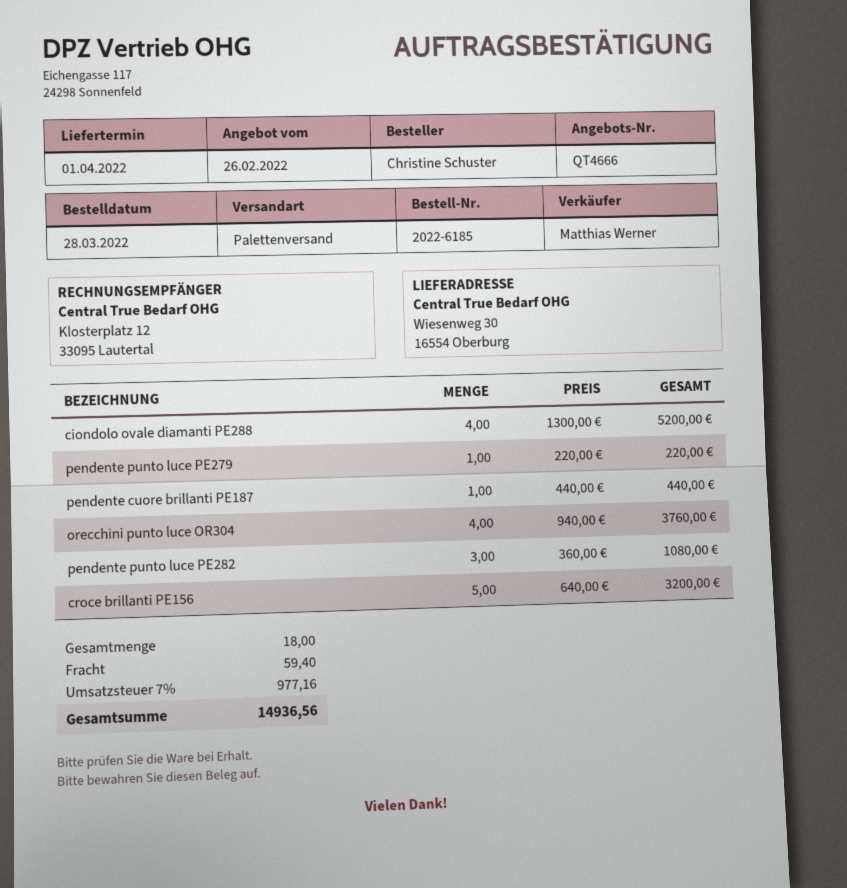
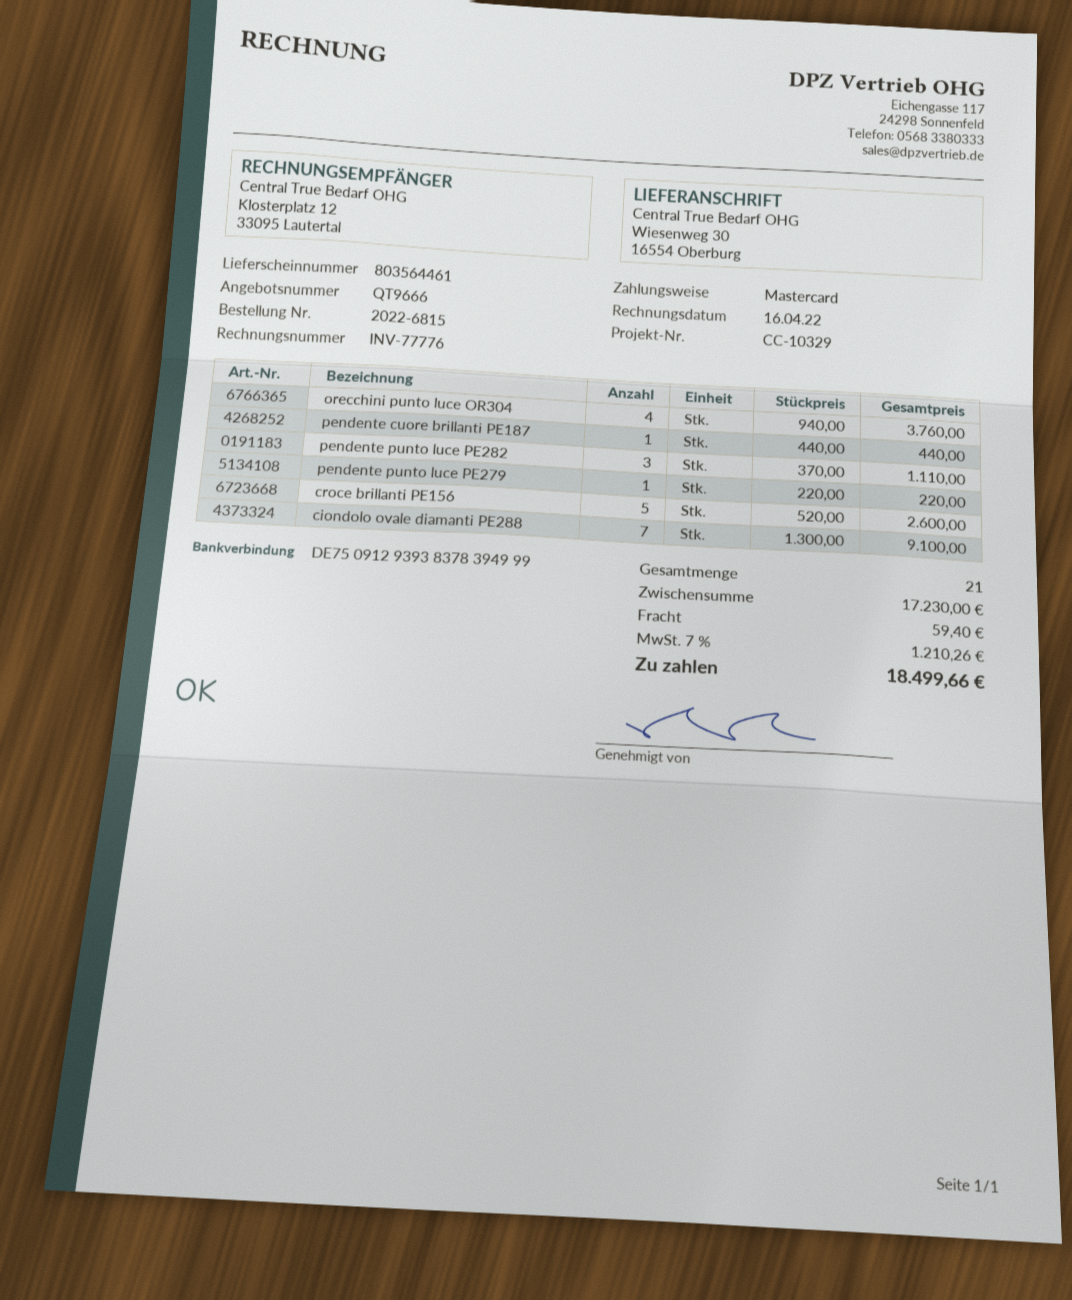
quote number: QT4666 -> QT9666
order number: 2022-6185 -> 2022-6815
ciondolo ovale diamanti PE288: 4 x 1300.00 = 5200.00 -> 7 x 1300.00 = 9100.00
pendente punto luce PE282: 3 x 360.00 = 1080.00 -> 3 x 370.00 = 1110.00
croce brillanti PE156: 5 x 640.00 = 3200.00 -> 5 x 520.00 = 2600.00
total quantity: 18 -> 21
tax: 7% = 977.16 -> 7% = 1210.26
total: 14936.56 -> 18499.66

